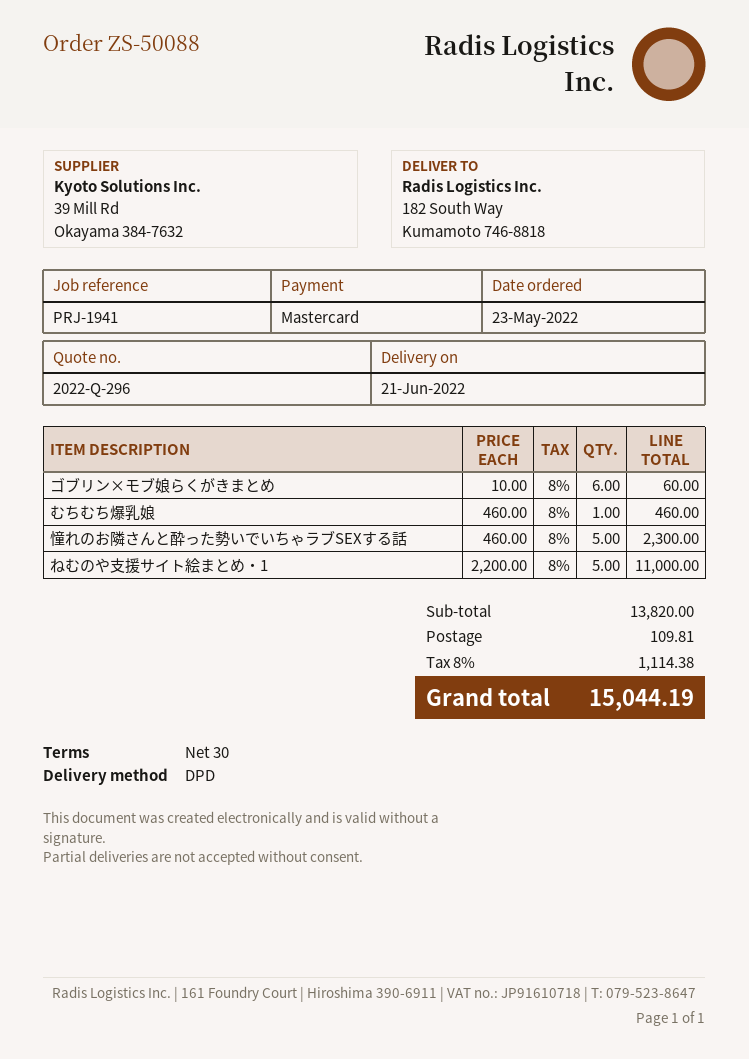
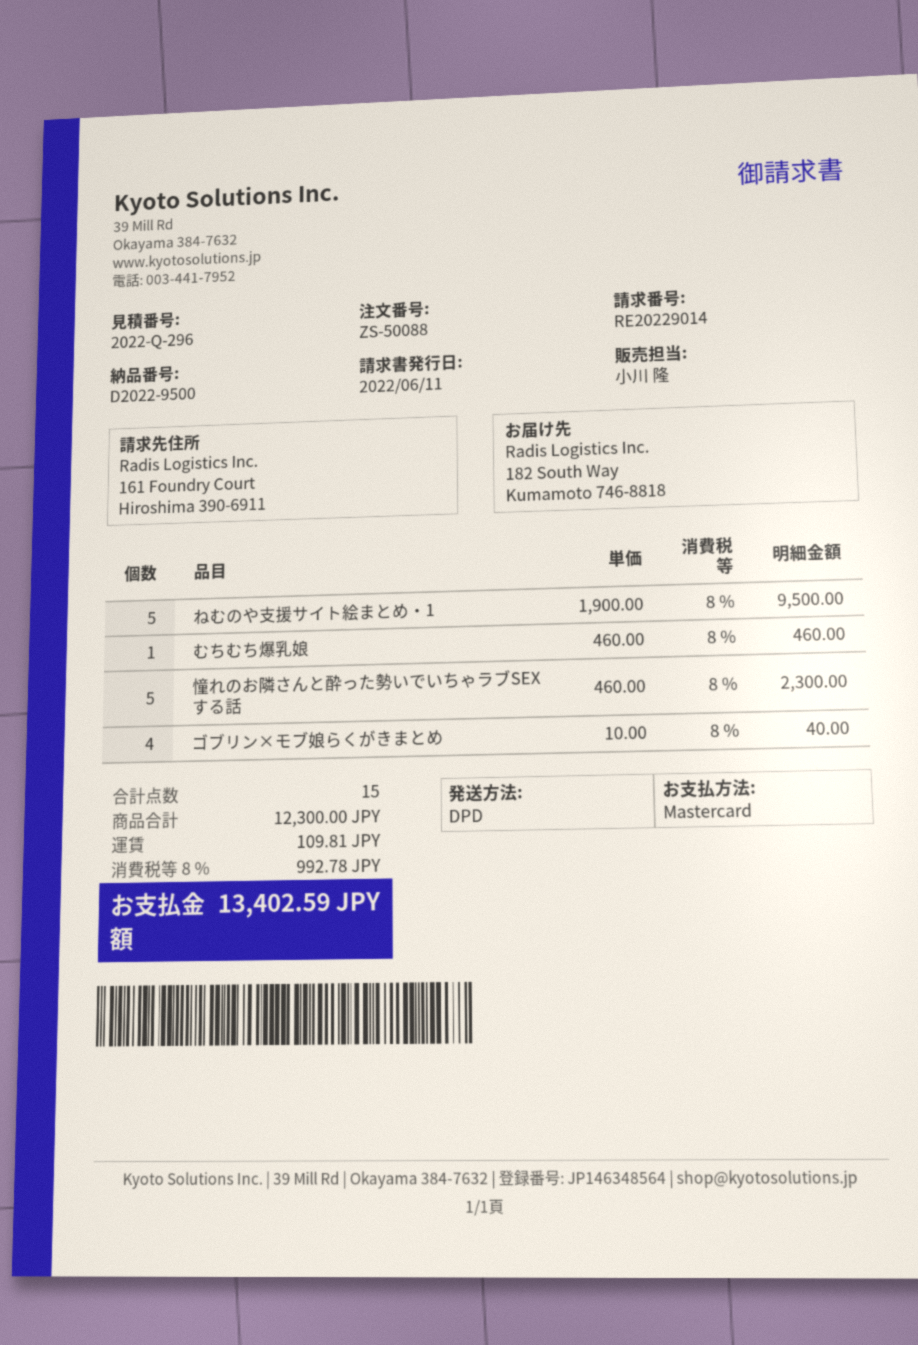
ゴブリン×モブ娘らくがきまとめ: 6 x 10.00 = 60.00 -> 4 x 10.00 = 40.00
ねむのや支援サイト絵まとめ・1: 5 x 2200.00 = 11000.00 -> 5 x 1900.00 = 9500.00
subtotal: 13820.00 -> 12300.00
tax: 8% = 1114.38 -> 8% = 992.78
total: 15044.19 -> 13402.59

